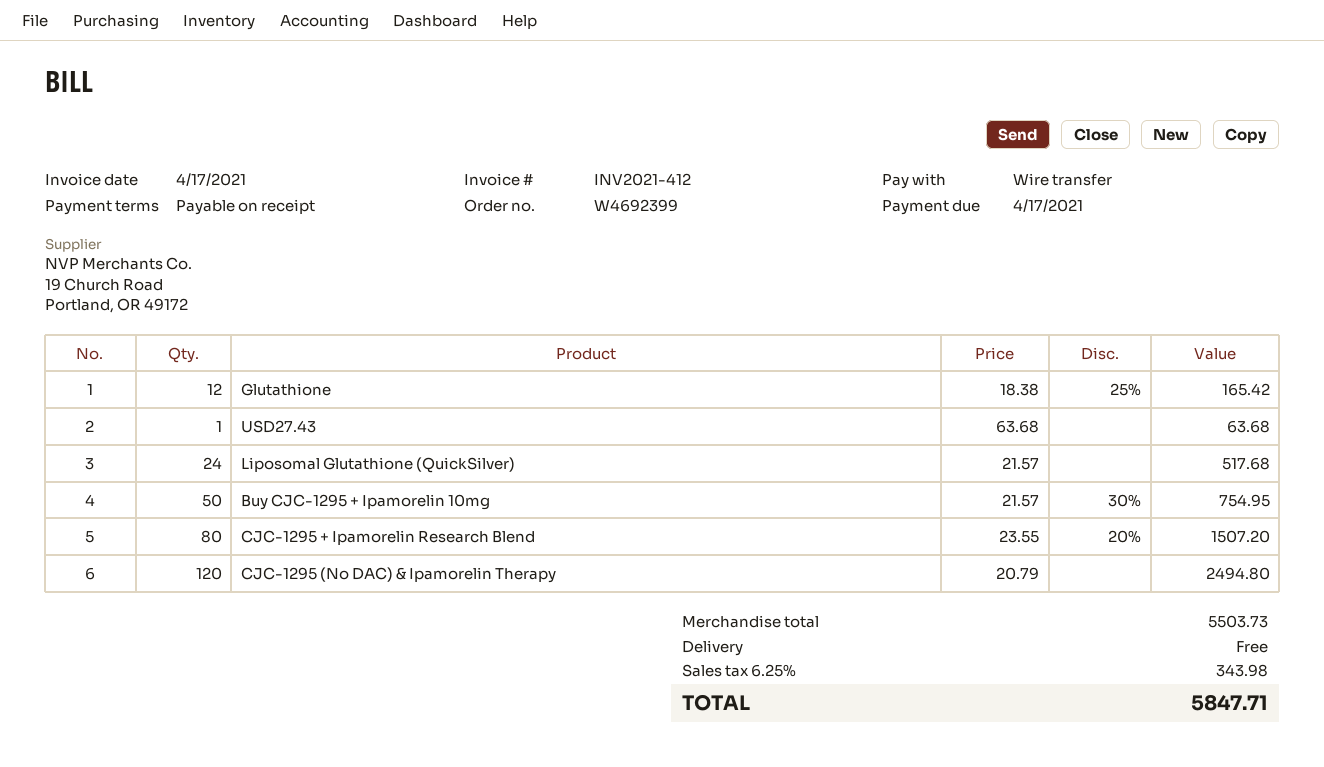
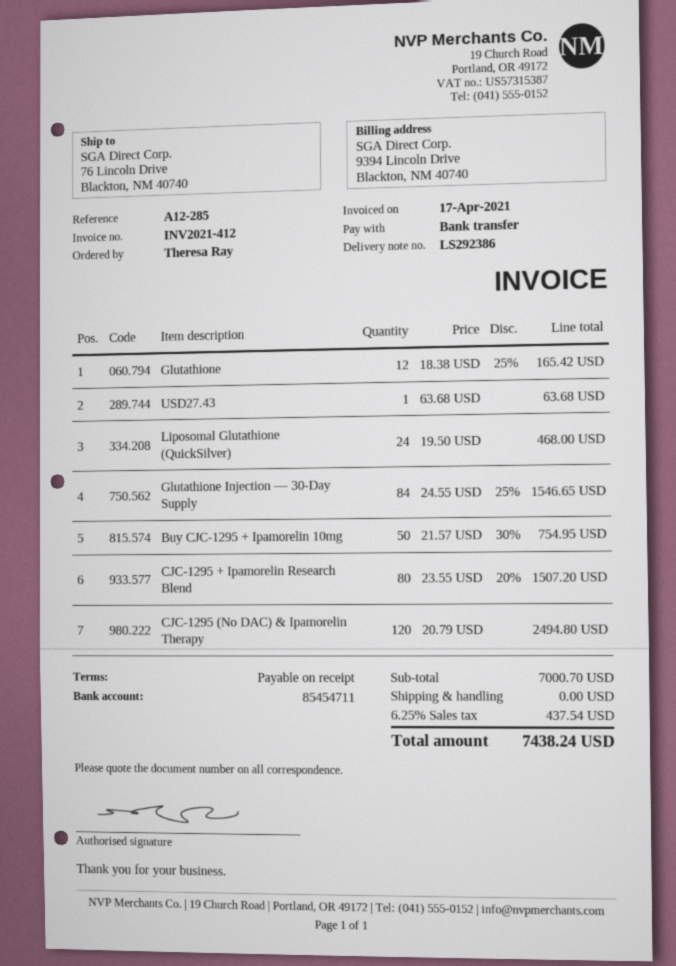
Liposomal Glutathione (QuickSilver): 24 x 21.57 = 517.68 -> 24 x 19.50 = 468.00
Glutathione Injection — 30-Day Supply: none -> 84 x 24.55 - 25% = 1546.65
subtotal: 5503.73 -> 7000.70
tax: 6.25% = 343.98 -> 6.25% = 437.54
total: 5847.71 -> 7438.24

